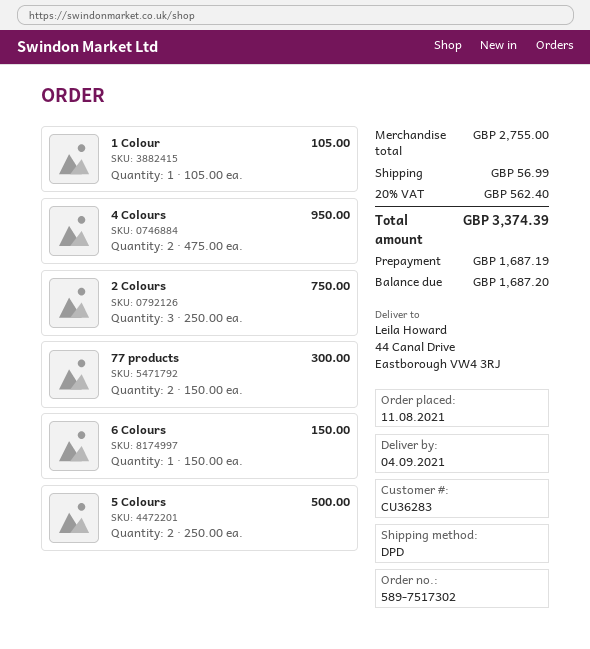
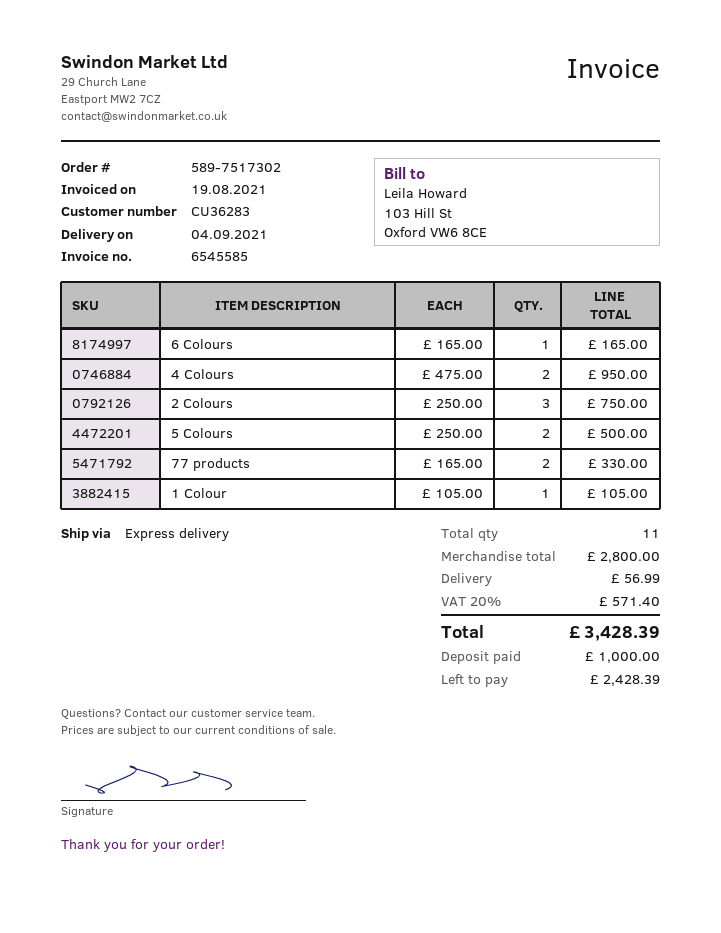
shipping method: DPD -> express
77 products: 2 x 150.00 = 300.00 -> 2 x 165.00 = 330.00
6 Colours: 1 x 150.00 = 150.00 -> 1 x 165.00 = 165.00
subtotal: 2755.00 -> 2800.00
tax: 20% = 562.40 -> 20% = 571.40
total: 3374.39 -> 3428.39
deposit: 1687.19 -> 1000.00
balance: 1687.20 -> 2428.39

